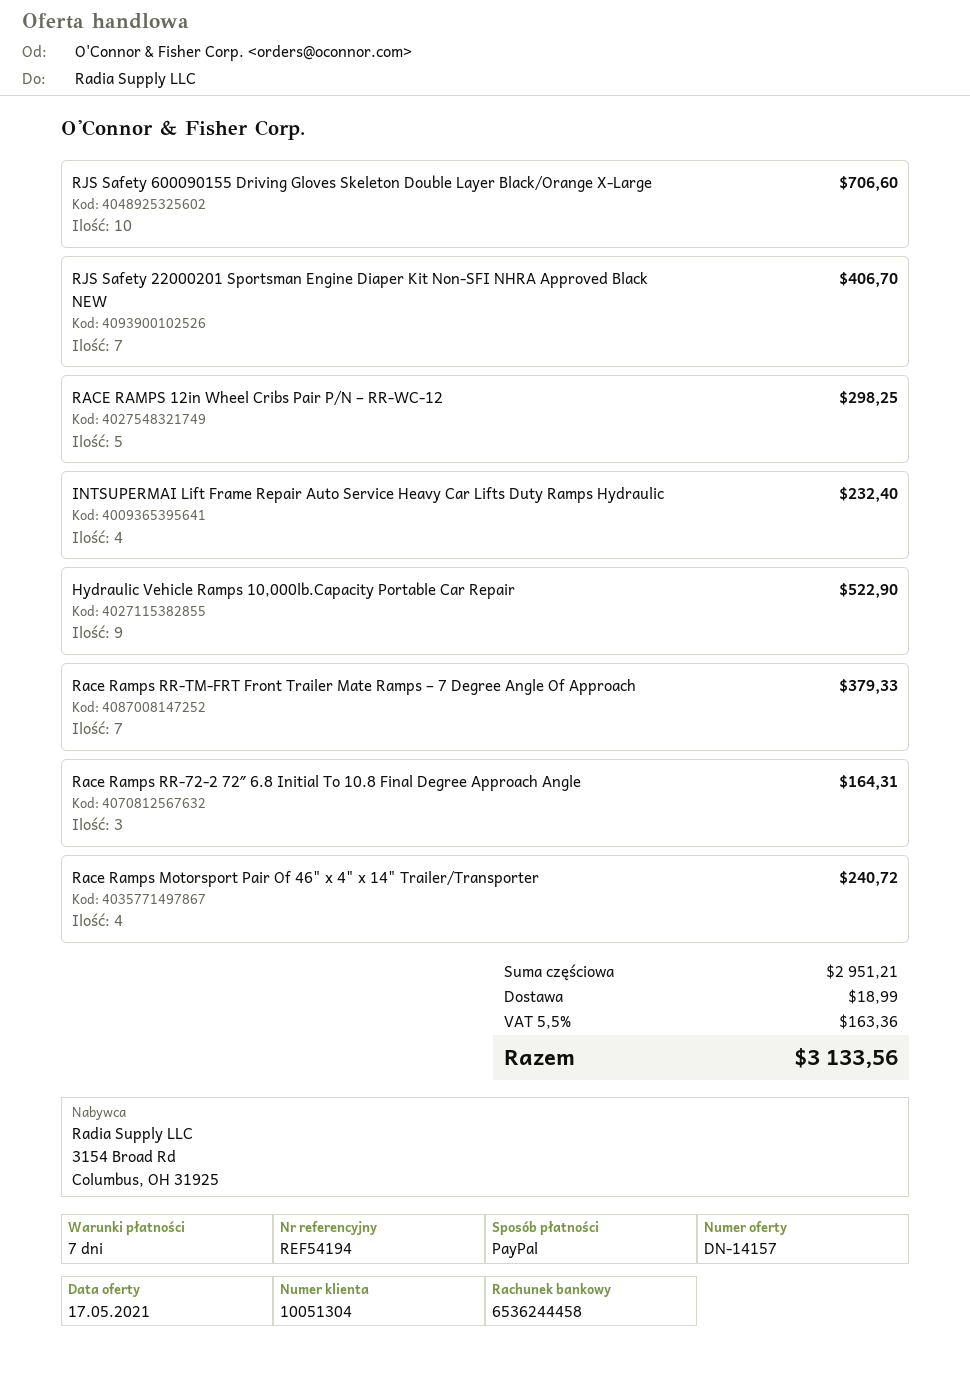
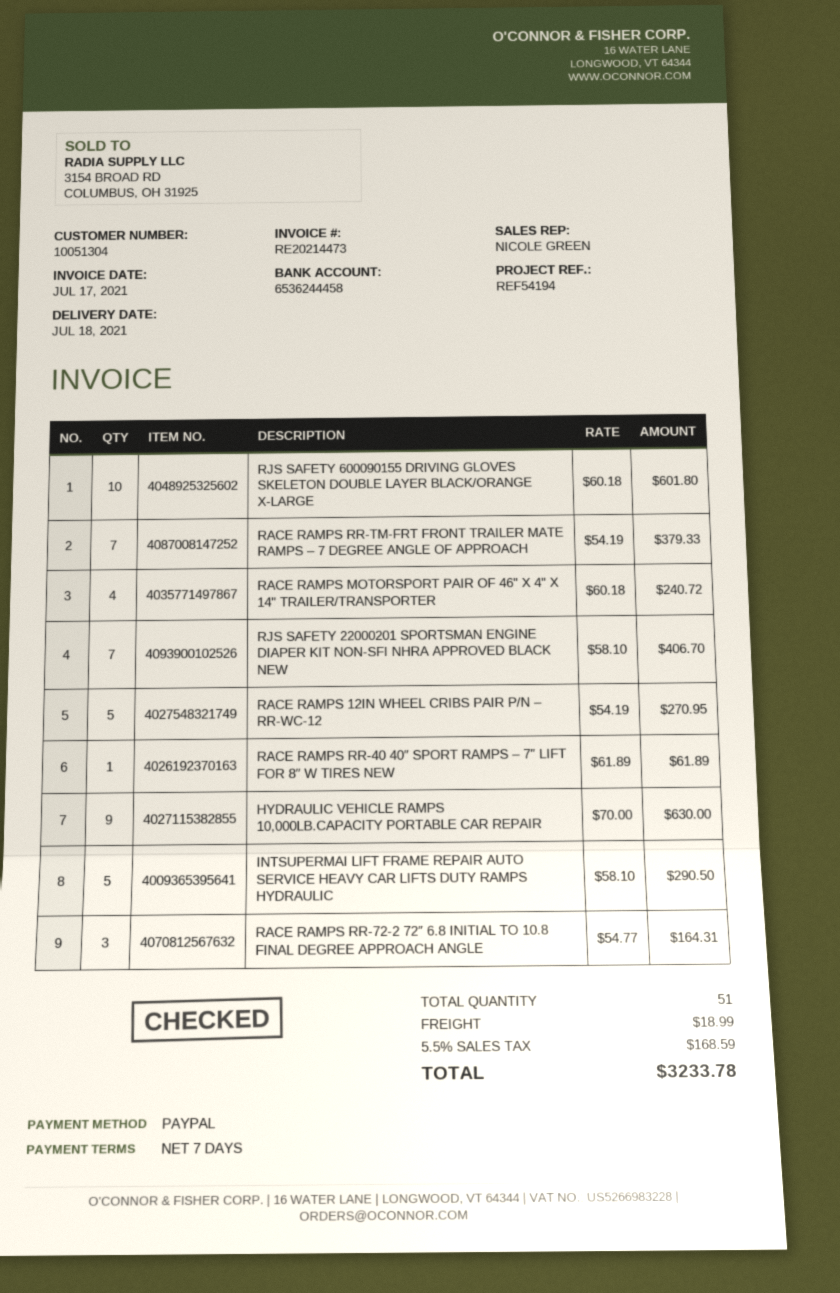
RJS Safety 600090155 Driving Gloves Skeleton Double Layer Black/Orange X-Large: 10 for 706.60 -> 10 for 601.80
RACE RAMPS 12in Wheel Cribs Pair P/N – RR-WC-12: 5 for 298.25 -> 5 for 270.95
INTSUPERMAI Lift Frame Repair Auto Service Heavy Car Lifts Duty Ramps Hydraulic: 4 for 232.40 -> 5 for 290.50
Hydraulic Vehicle Ramps 10,000lb.Capacity Portable Car Repair: 9 for 522.90 -> 9 for 630.00
RACE RAMPS RR-40 40″ SPORT RAMPS – 7″ LIFT FOR 8″ W TIRES NEW: none -> 1 for 61.89
tax: 5.5% = 163.36 -> 5.5% = 168.59
total: 3133.56 -> 3233.78

